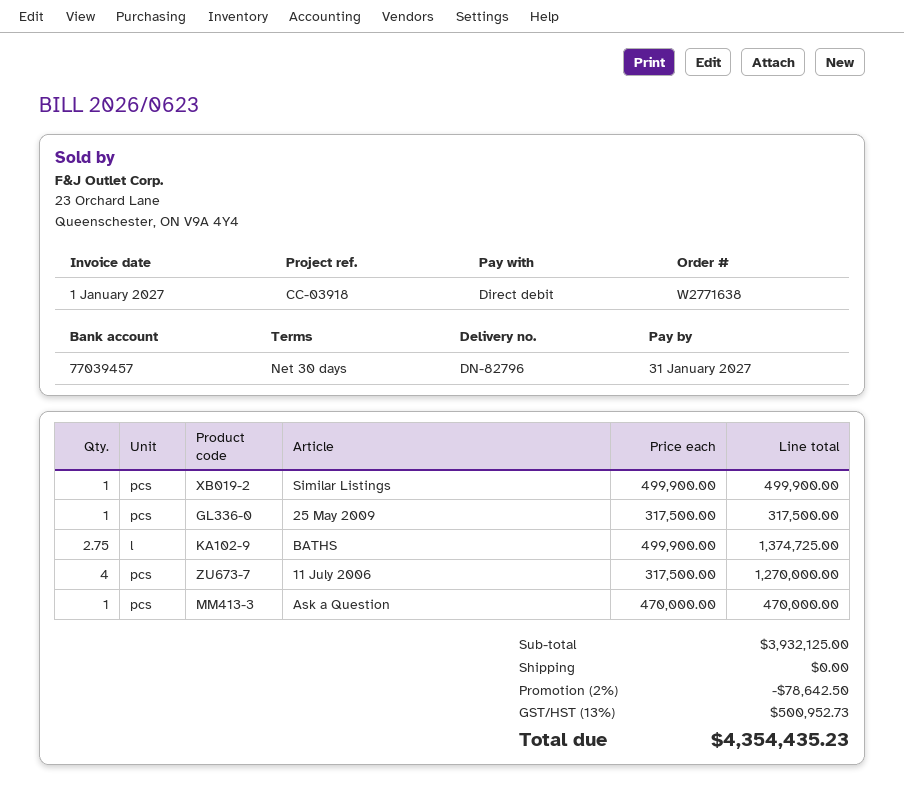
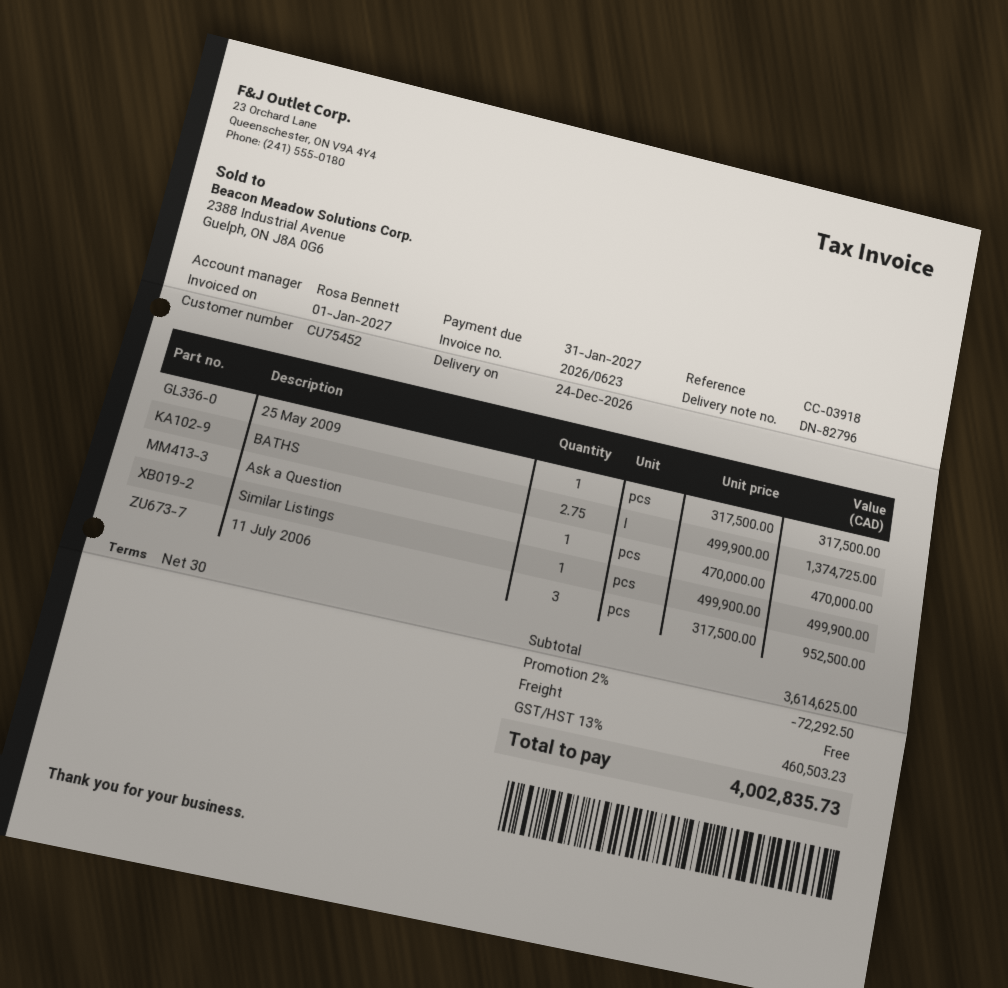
11 July 2006: 4 x 317500.00 = 1270000.00 -> 3 x 317500.00 = 952500.00
subtotal: 3932125.00 -> 3614625.00
discount: 2% = 78642.50 -> 2% = 72292.50
tax: 13% = 500952.73 -> 13% = 460503.23
total: 4354435.23 -> 4002835.73

